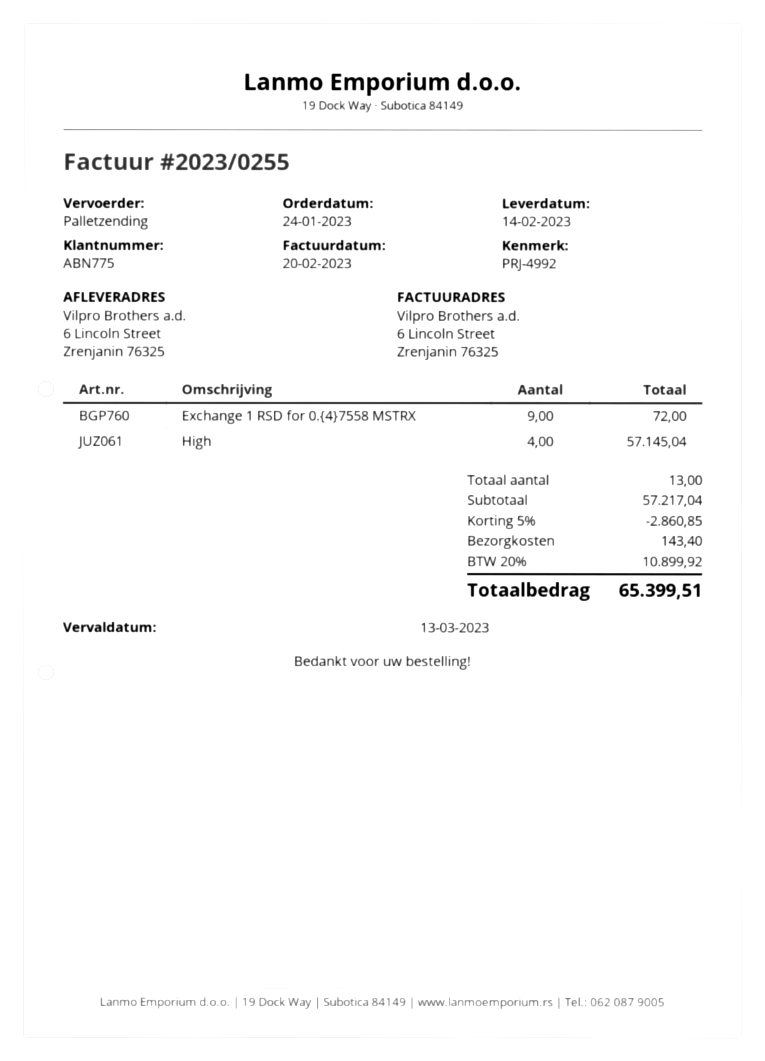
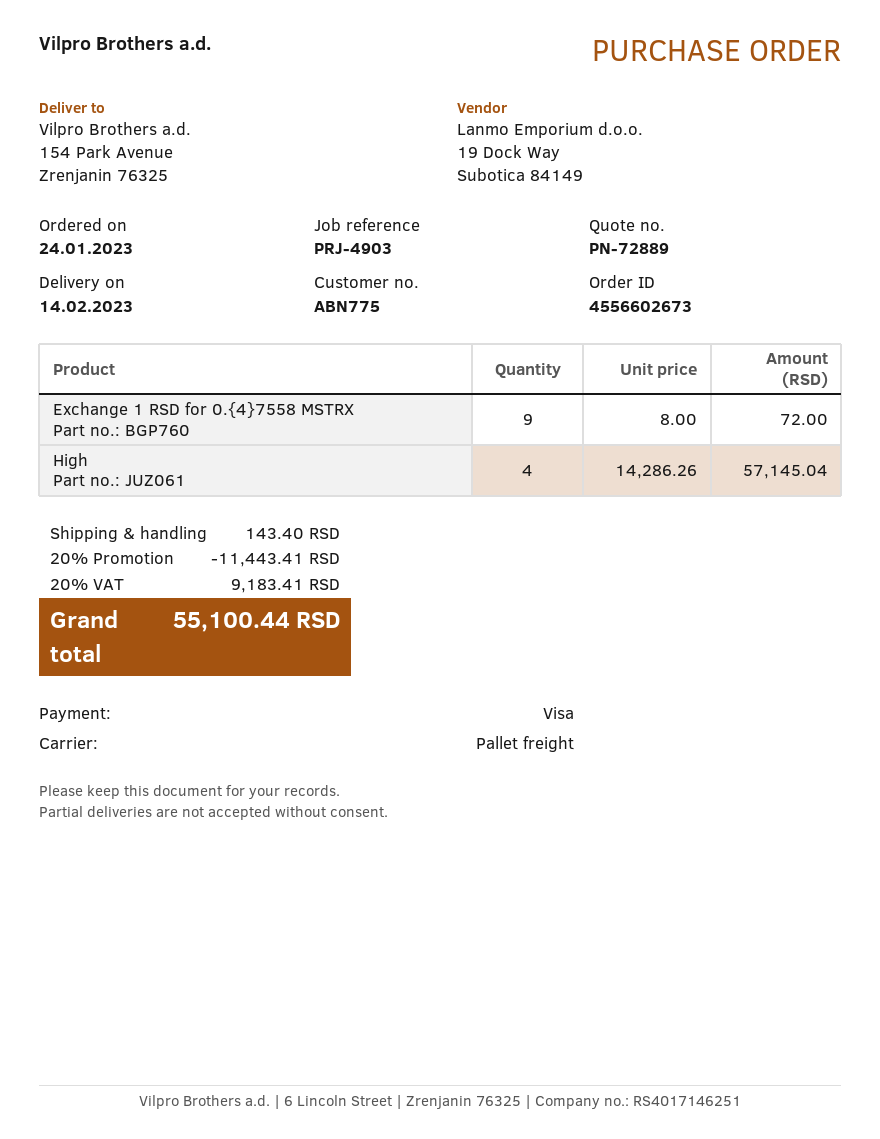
reference: PRJ-4992 -> PRJ-4903
ship to: 6 Lincoln Street, Zrenjanin 76325 -> 154 Park Avenue, Zrenjanin 76325
discount: 5% = 2860.85 -> 20% = 11443.41
tax: 20% = 10899.92 -> 20% = 9183.41
total: 65399.51 -> 55100.44

